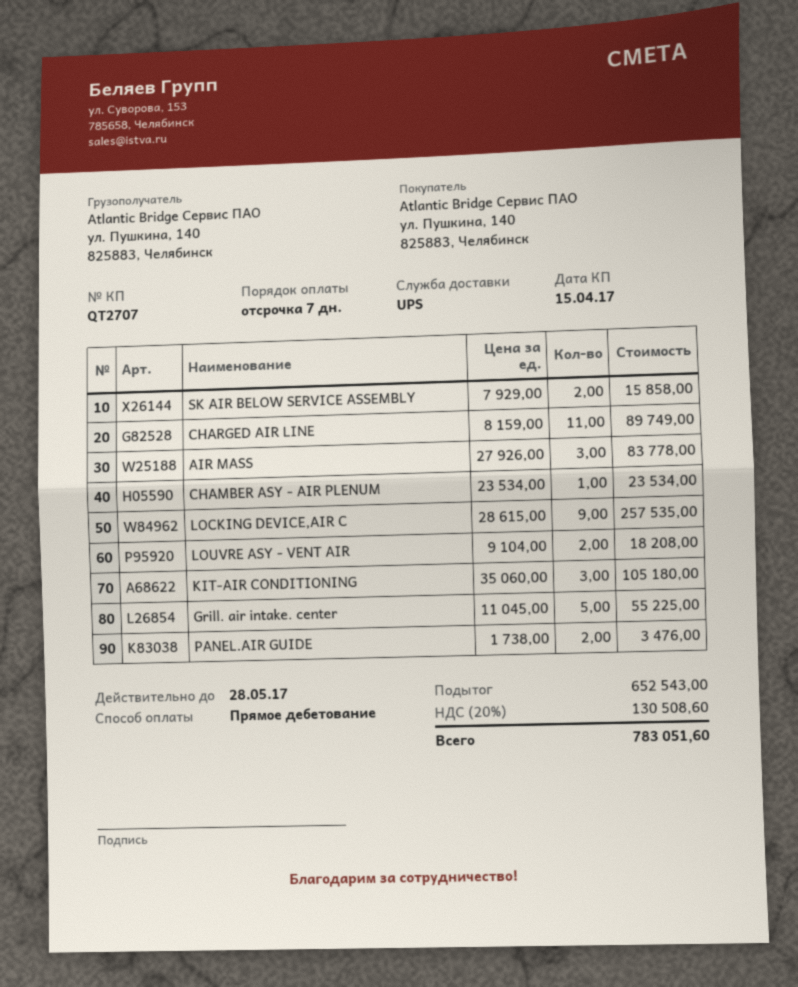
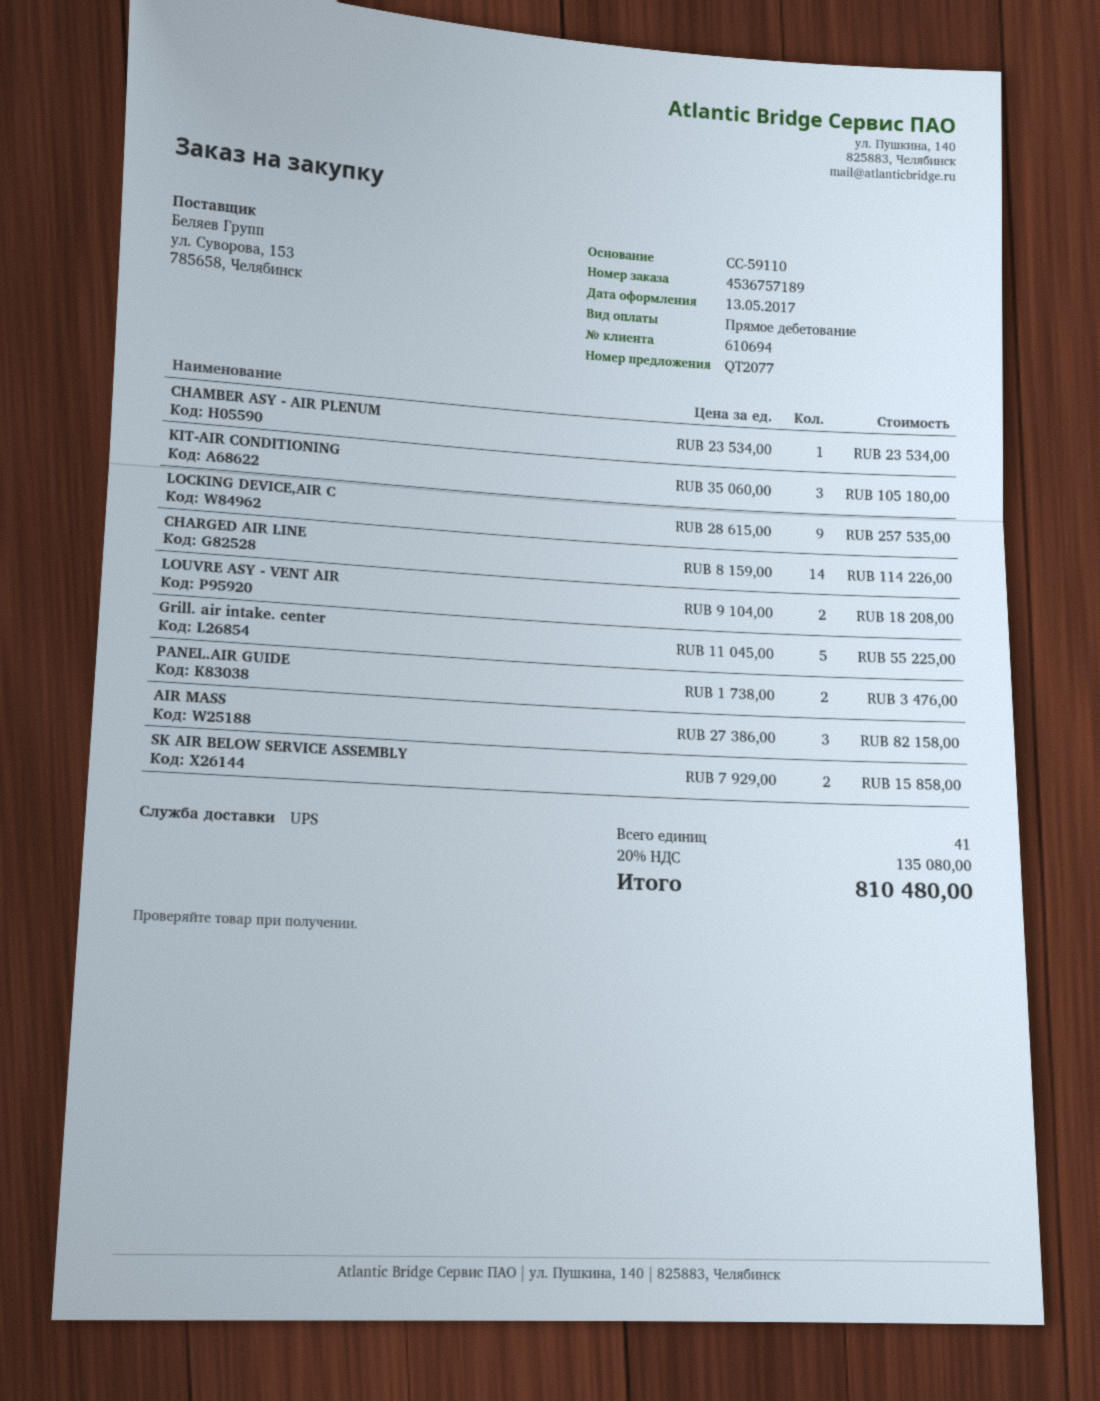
quote number: QT2707 -> QT2077
CHARGED AIR LINE: 11 x 8159.00 = 89749.00 -> 14 x 8159.00 = 114226.00
AIR MASS: 3 x 27926.00 = 83778.00 -> 3 x 27386.00 = 82158.00
tax: 20% = 130508.60 -> 20% = 135080.00
total: 783051.60 -> 810480.00

